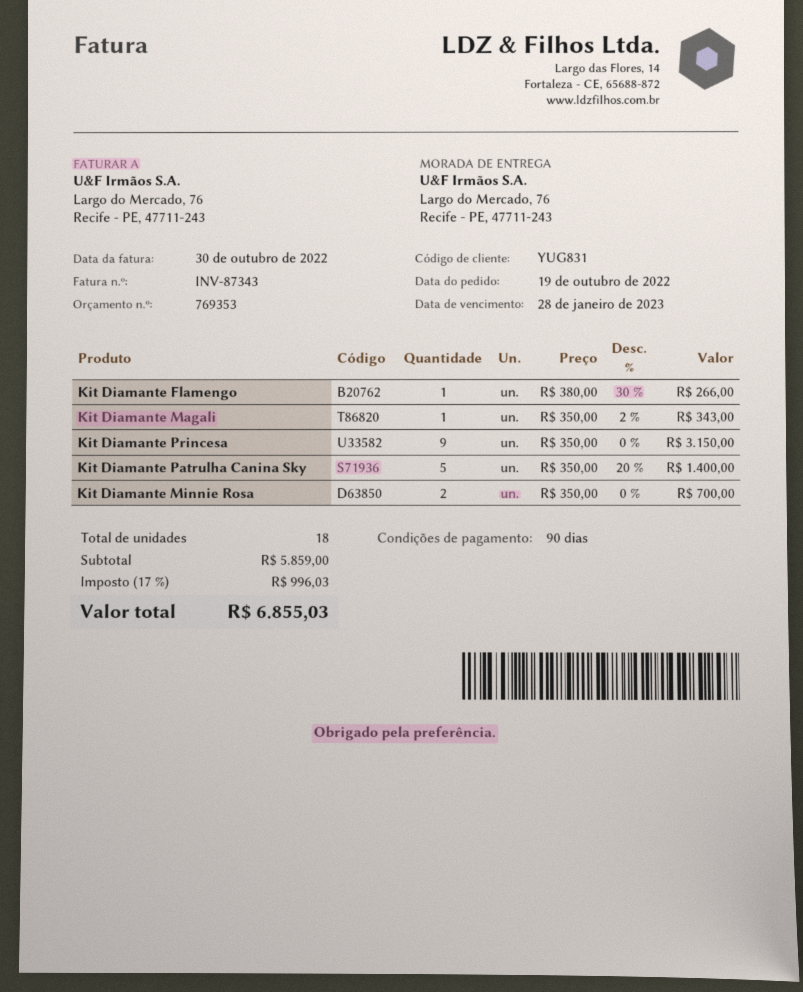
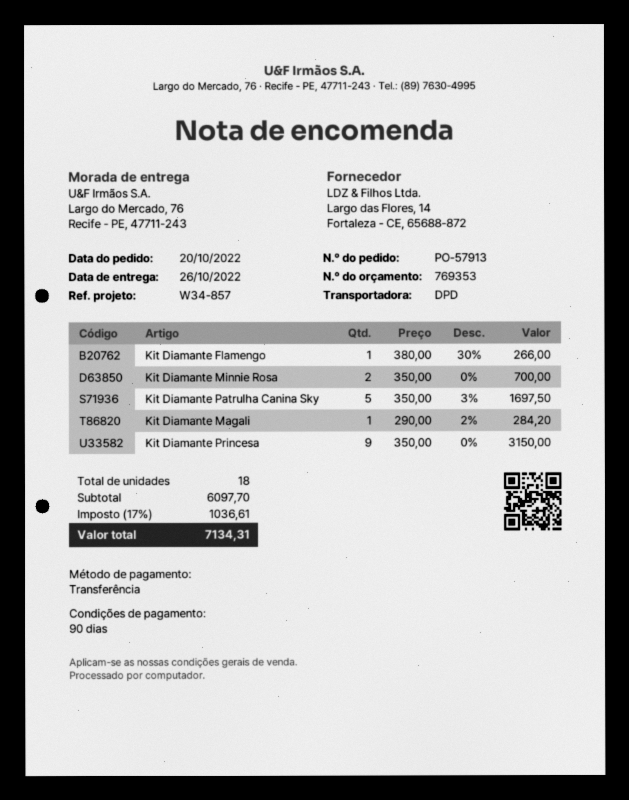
order date: 2022-10-19 -> 2022-10-20
Kit Diamante Magali: 1 x 350.00 - 2% = 343.00 -> 1 x 290.00 - 2% = 284.20
Kit Diamante Patrulha Canina Sky: 5 x 350.00 - 20% = 1400.00 -> 5 x 350.00 - 3% = 1697.50
subtotal: 5859.00 -> 6097.70
tax: 17% = 996.03 -> 17% = 1036.61
total: 6855.03 -> 7134.31

